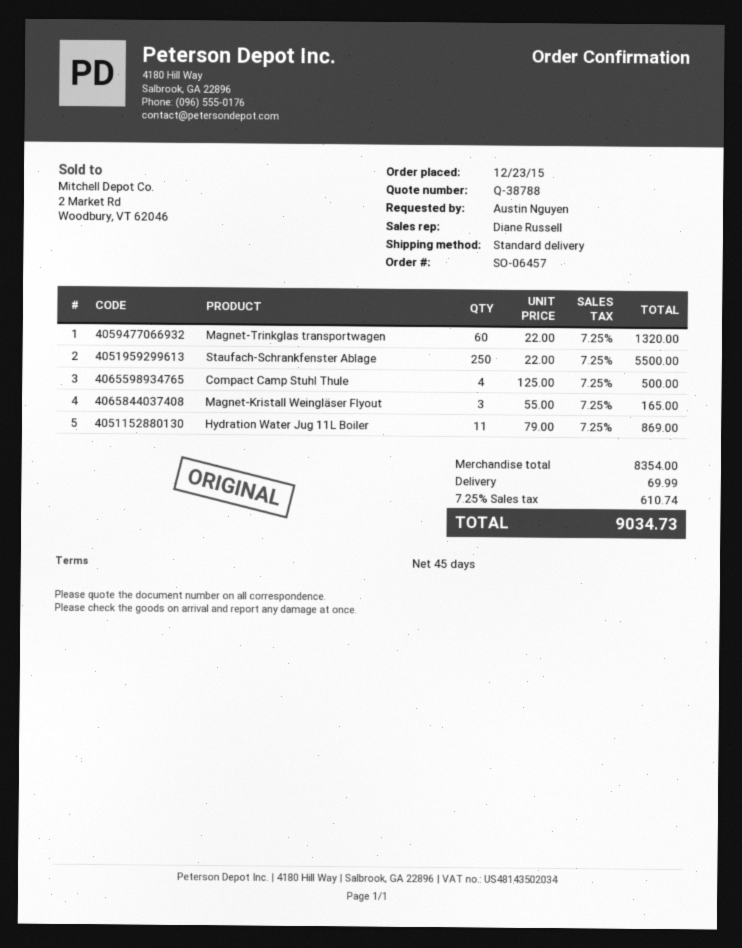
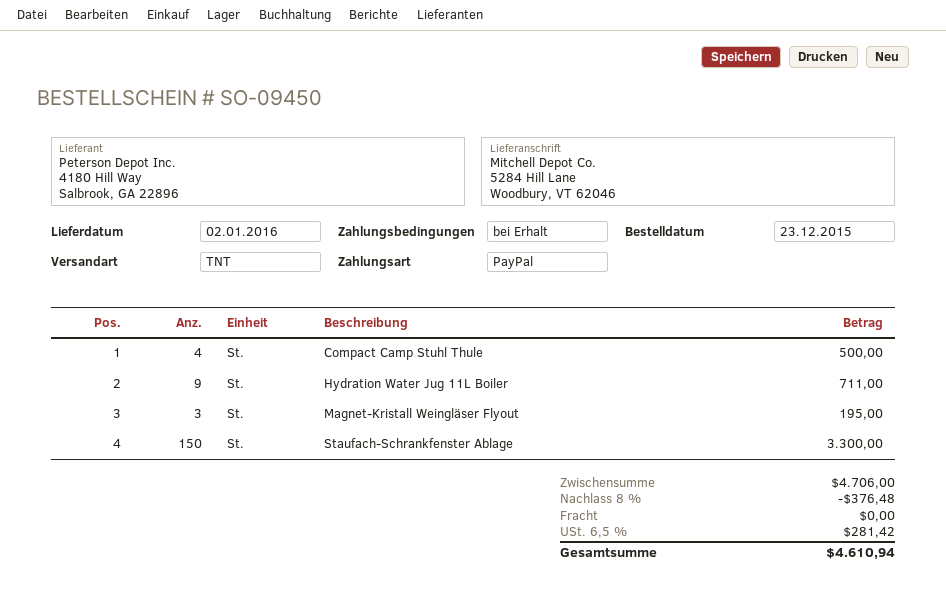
order number: SO-06457 -> SO-09450
payment terms: 45 days -> on receipt
shipping method: standard -> TNT
Magnet-Trinkglas transportwagen: 60 for 1320.00 -> none
Staufach-Schrankfenster Ablage: 250 for 5500.00 -> 150 for 3300.00
Magnet-Kristall Weingläser Flyout: 3 for 165.00 -> 3 for 195.00
Hydration Water Jug 11L Boiler: 11 for 869.00 -> 9 for 711.00
subtotal: 8354.00 -> 4706.00
discount: none -> 8% = 376.48
shipping: 69.99 -> 0.00
tax: 7.25% = 610.74 -> 6.5% = 281.42
total: 9034.73 -> 4610.94

